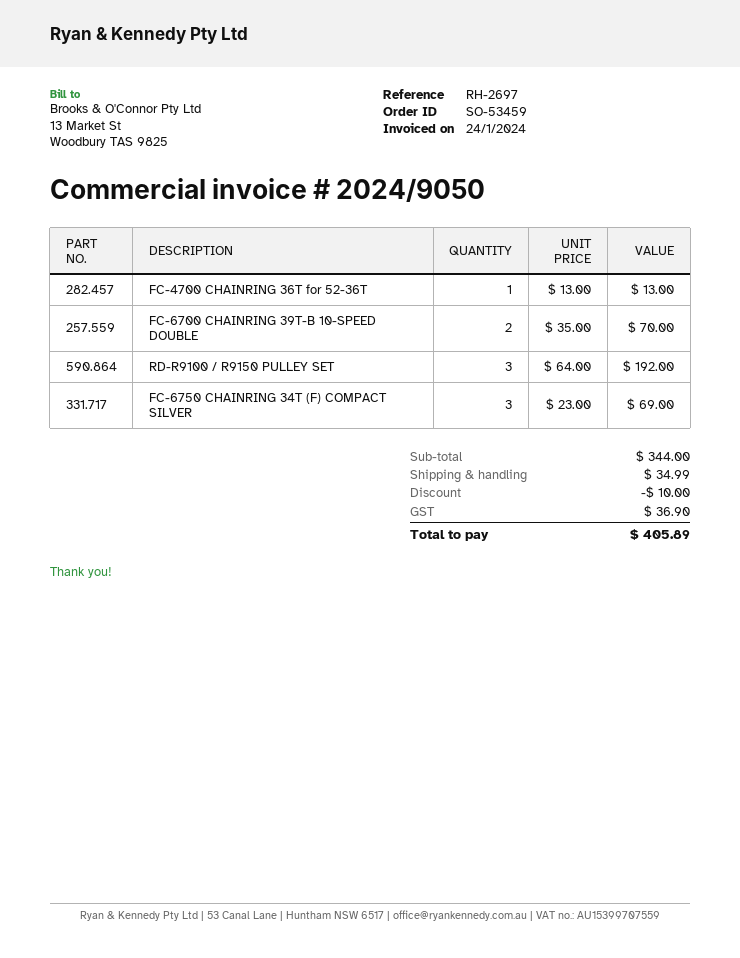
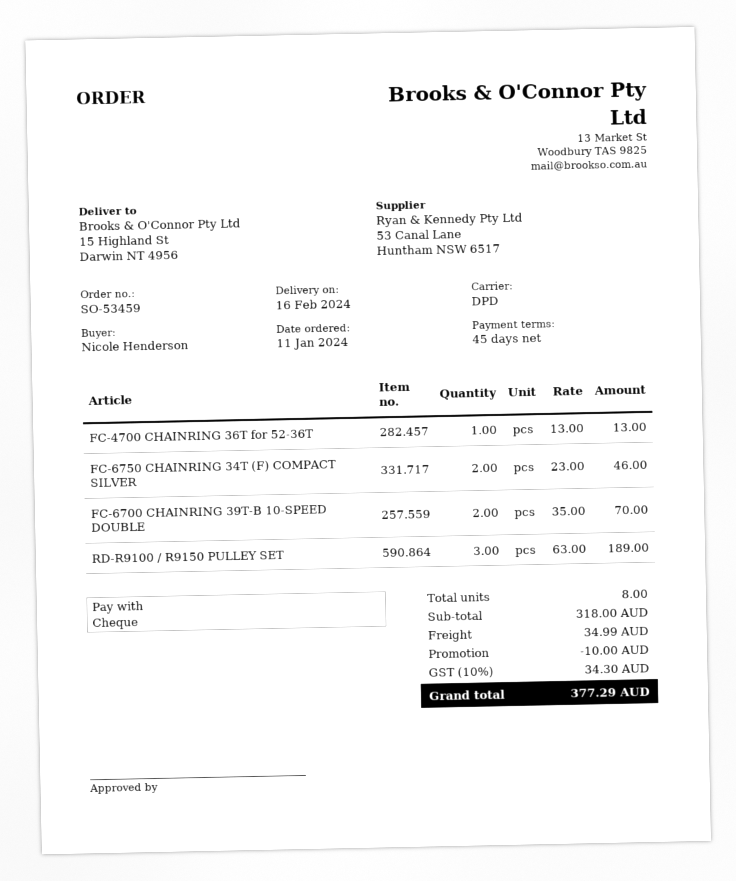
RD-R9100 / R9150 PULLEY SET: 3 x 64.00 = 192.00 -> 3 x 63.00 = 189.00
FC-6750 CHAINRING 34T (F) COMPACT SILVER: 3 x 23.00 = 69.00 -> 2 x 23.00 = 46.00
subtotal: 344.00 -> 318.00
tax: 36.90 -> 34.30
total: 405.89 -> 377.29

